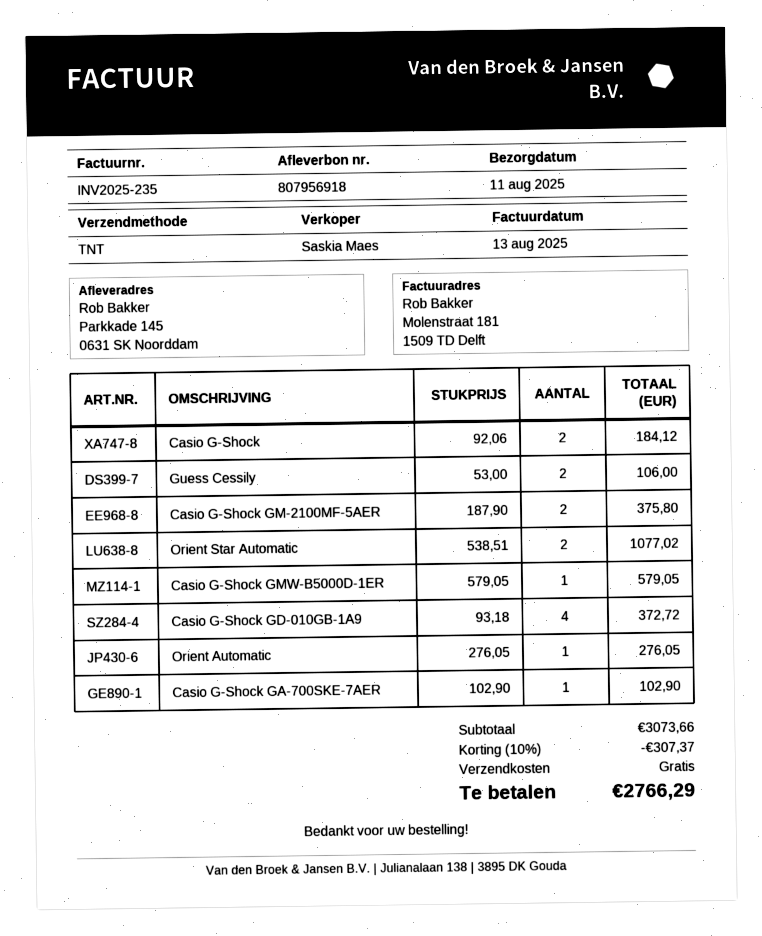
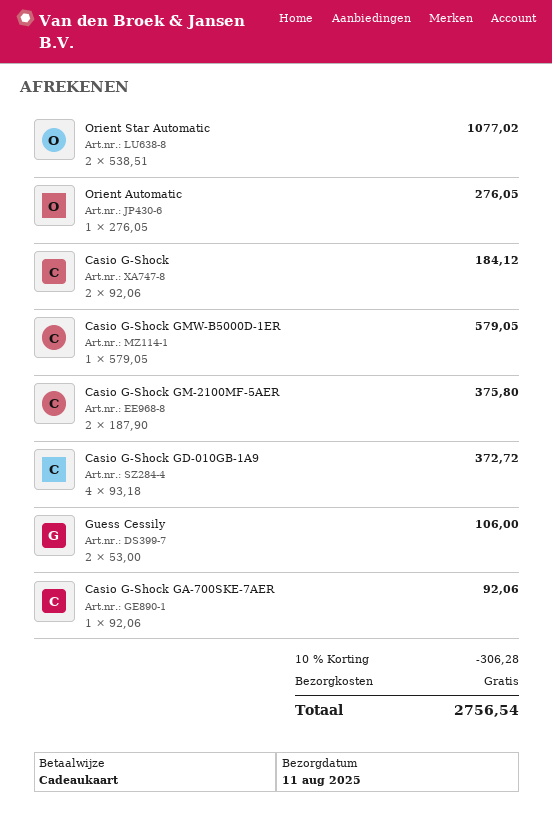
Casio G-Shock GA-700SKE-7AER: 1 x 102.90 = 102.90 -> 1 x 92.06 = 92.06
discount: 10% = 307.37 -> 10% = 306.28
total: 2766.29 -> 2756.54

